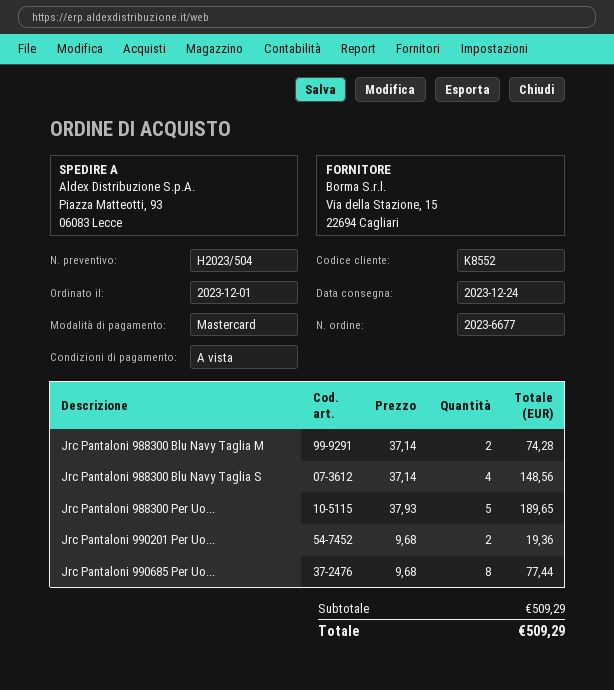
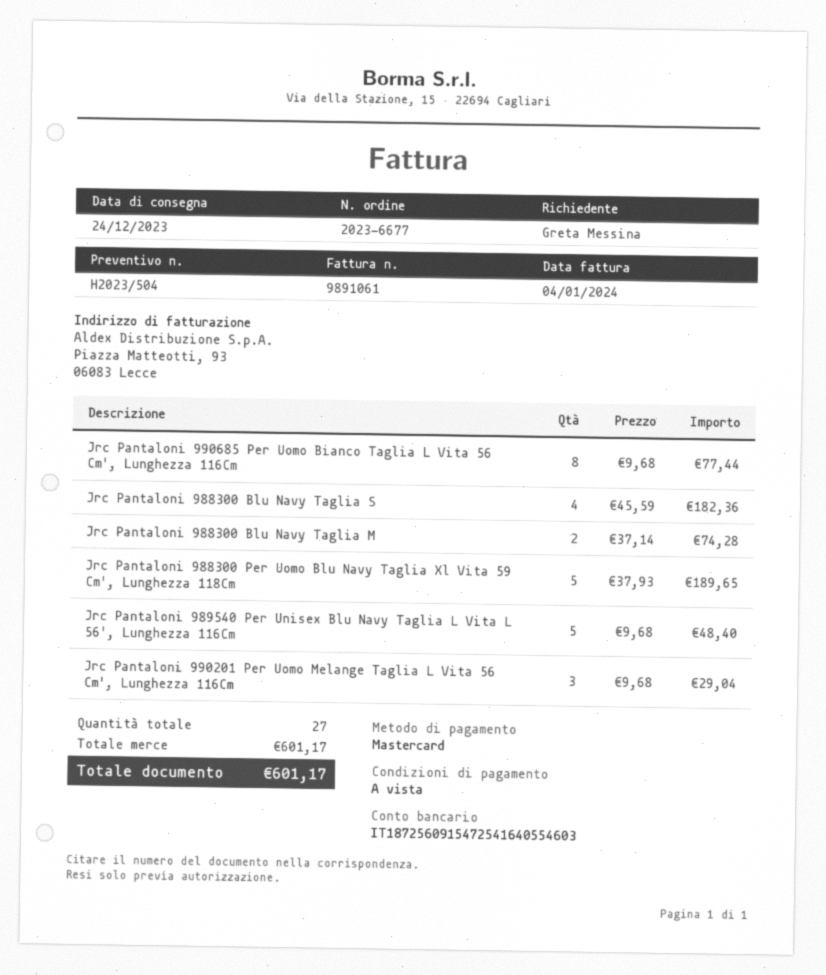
Jrc Pantaloni 988300 Blu Navy Taglia S: 4 x 37.14 = 148.56 -> 4 x 45.59 = 182.36
Jrc Pantaloni 990201 Per Uo...: 2 x 9.68 = 19.36 -> 3 x 9.68 = 29.04
Jrc Pantaloni 989540 Per Unisex Blu Navy Taglia L Vita L 56', Lunghezza 116Cm: none -> 5 x 9.68 = 48.40
subtotal: 509.29 -> 601.17
total: 509.29 -> 601.17

